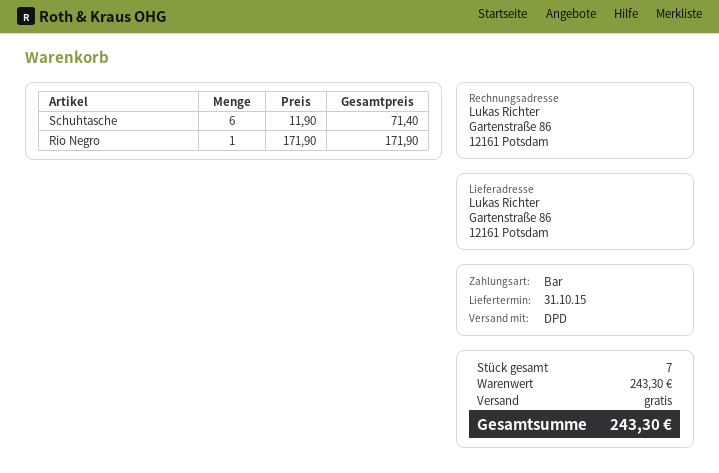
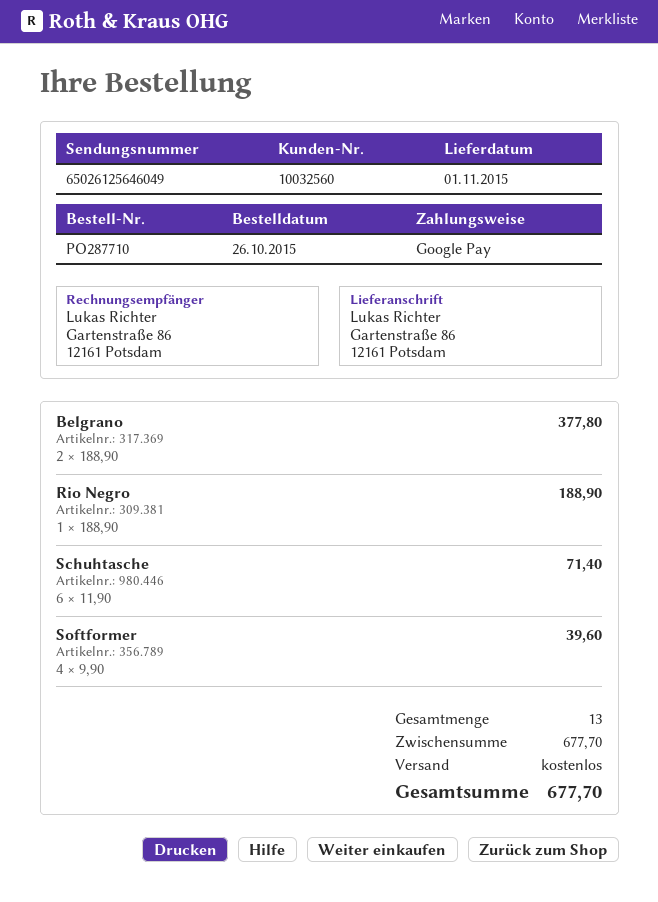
delivery date: 2015-10-31 -> 2015-11-01
payment method: cash -> Google Pay
Rio Negro: 1 x 171.90 = 171.90 -> 1 x 188.90 = 188.90
Belgrano: none -> 2 x 188.90 = 377.80
Softformer: none -> 4 x 9.90 = 39.60
total quantity: 7 -> 13
subtotal: 243.30 -> 677.70
total: 243.30 -> 677.70

